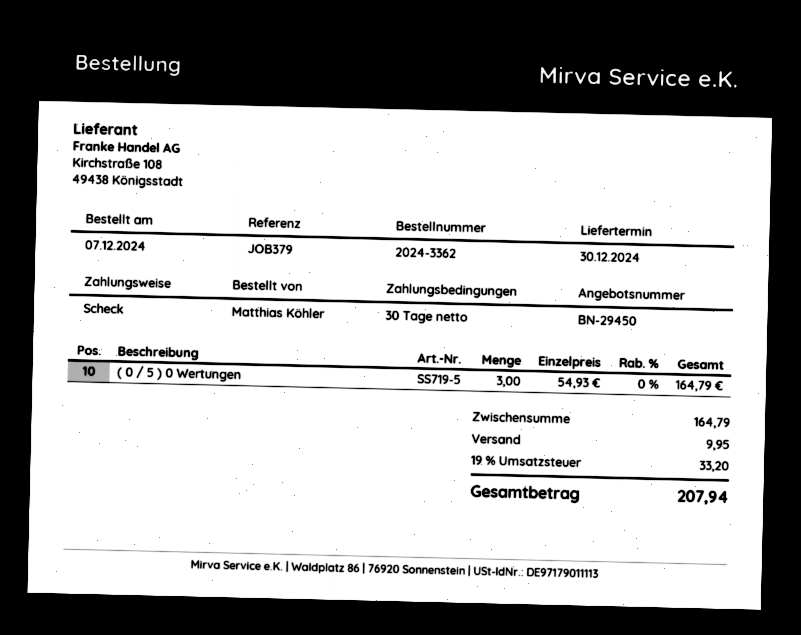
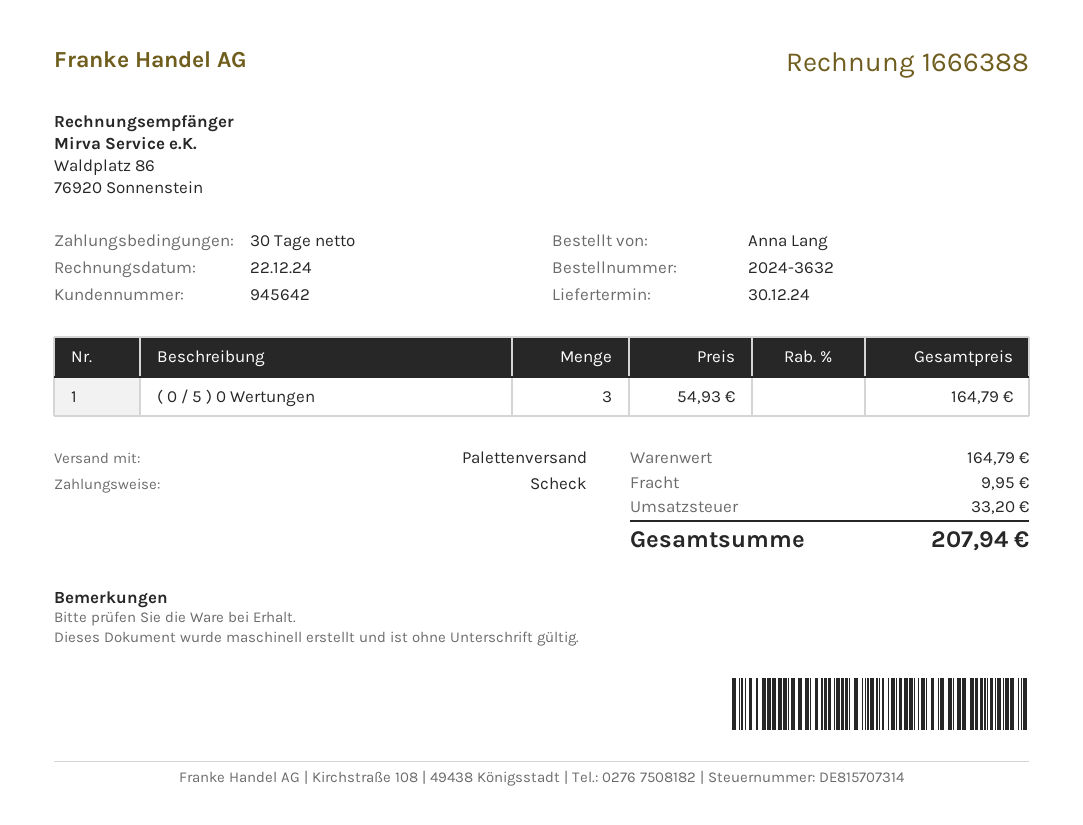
order number: 2024-3362 -> 2024-3632
ordered by: Matthias Köhler -> Anna Lang

